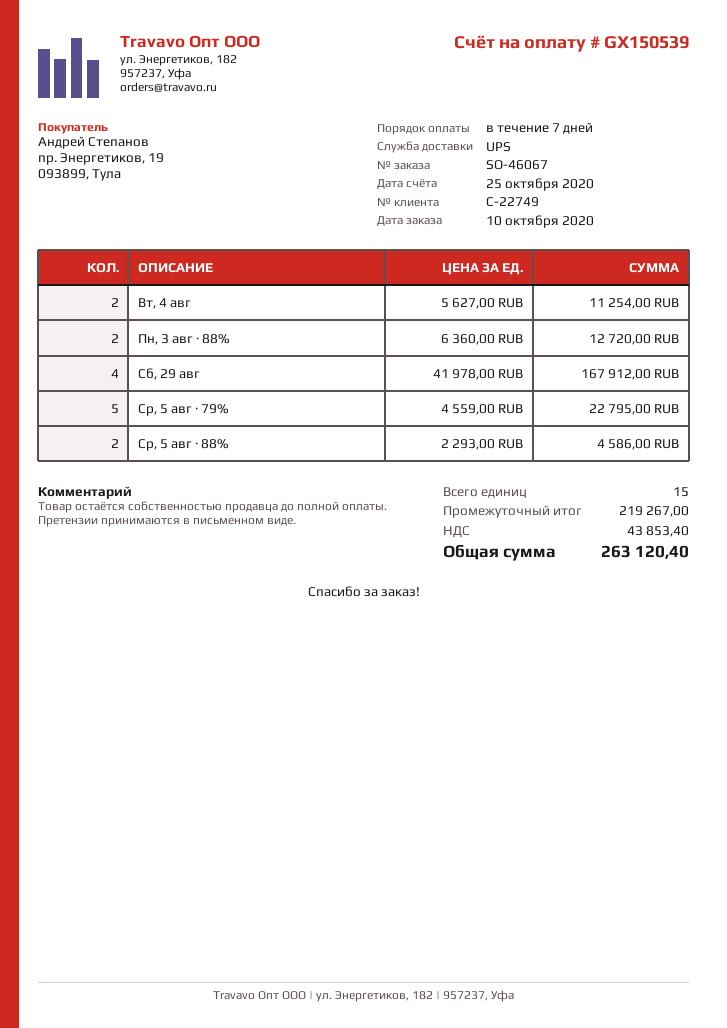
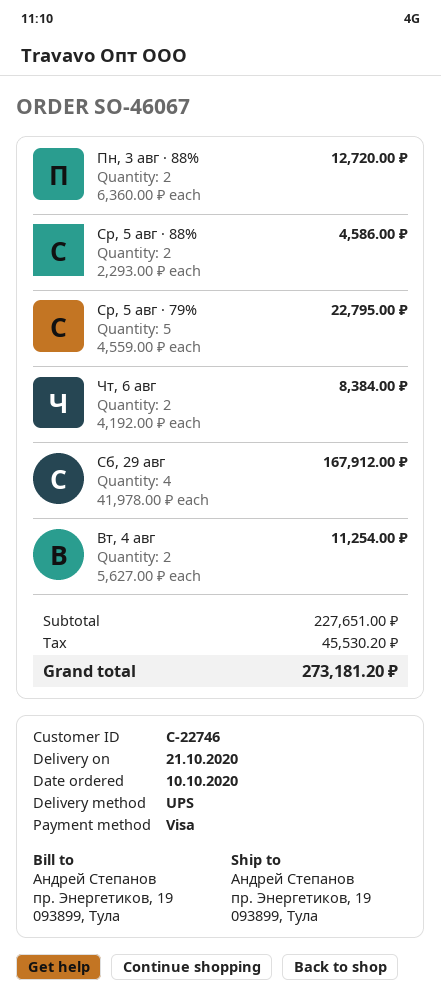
customer number: C-22749 -> C-22746
Чт, 6 авг: none -> 2 x 4192.00 = 8384.00
subtotal: 219267.00 -> 227651.00
tax: 43853.40 -> 45530.20
total: 263120.40 -> 273181.20

